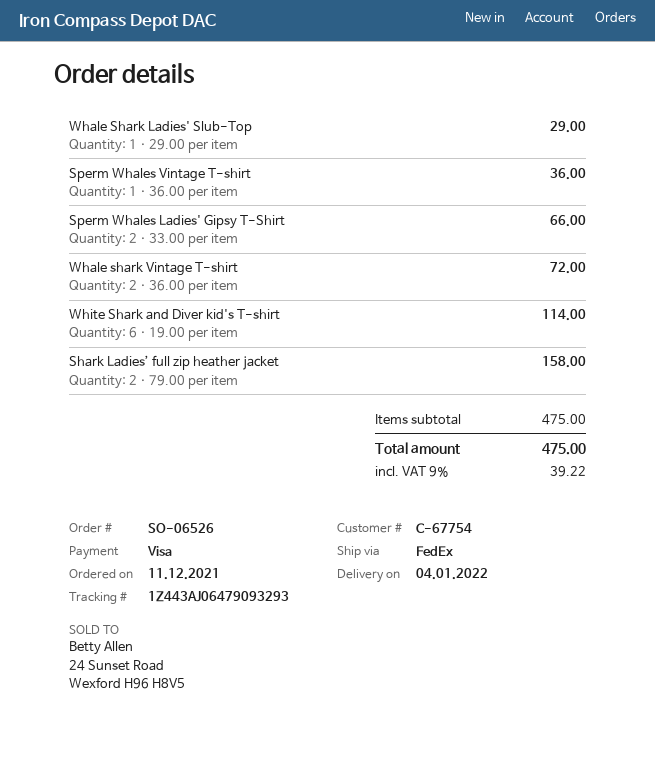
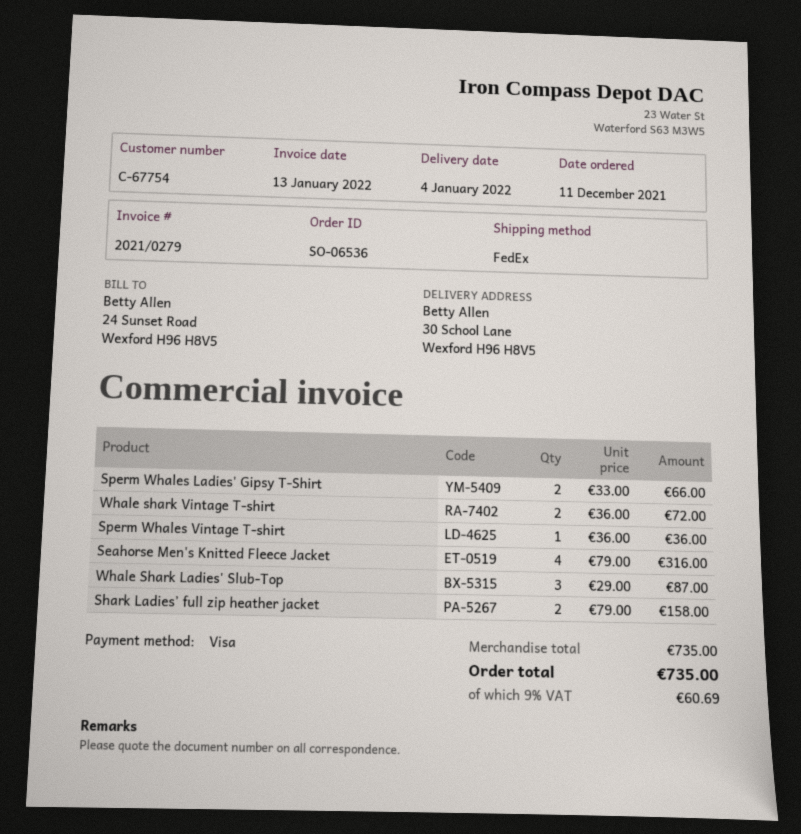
order number: SO-06526 -> SO-06536
Whale Shark Ladies' Slub-Top: 1 x 29.00 = 29.00 -> 3 x 29.00 = 87.00
White Shark and Diver kid's T-shirt: 6 x 19.00 = 114.00 -> none
Seahorse Men's Knitted Fleece Jacket: none -> 4 x 79.00 = 316.00
subtotal: 475.00 -> 735.00
tax: 9% = 39.22 -> 9% = 60.69
total: 475.00 -> 735.00

